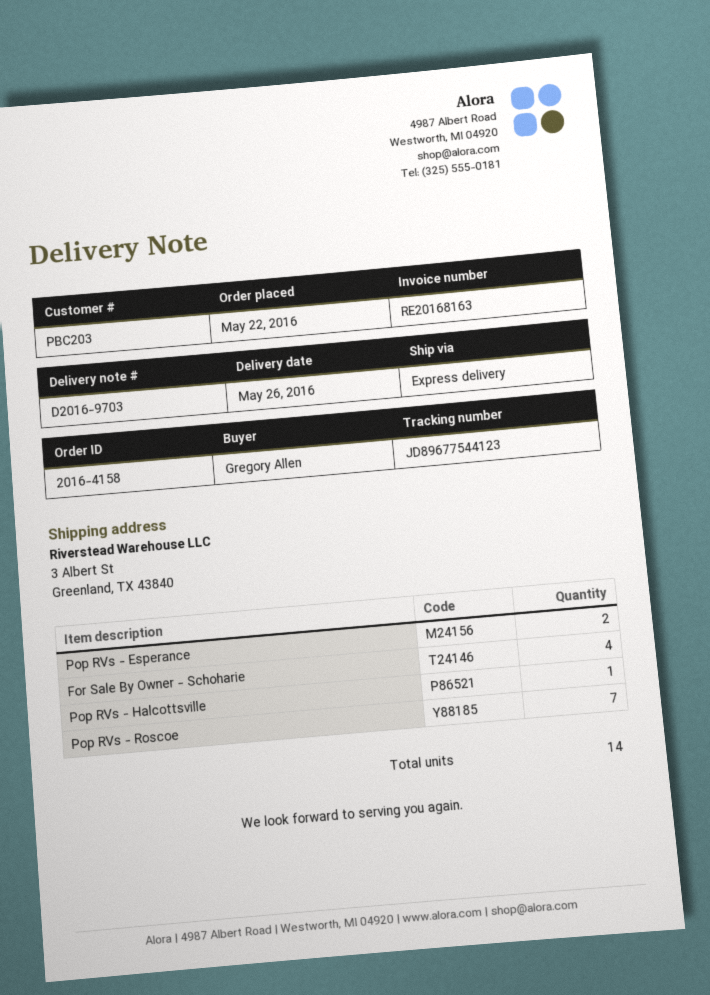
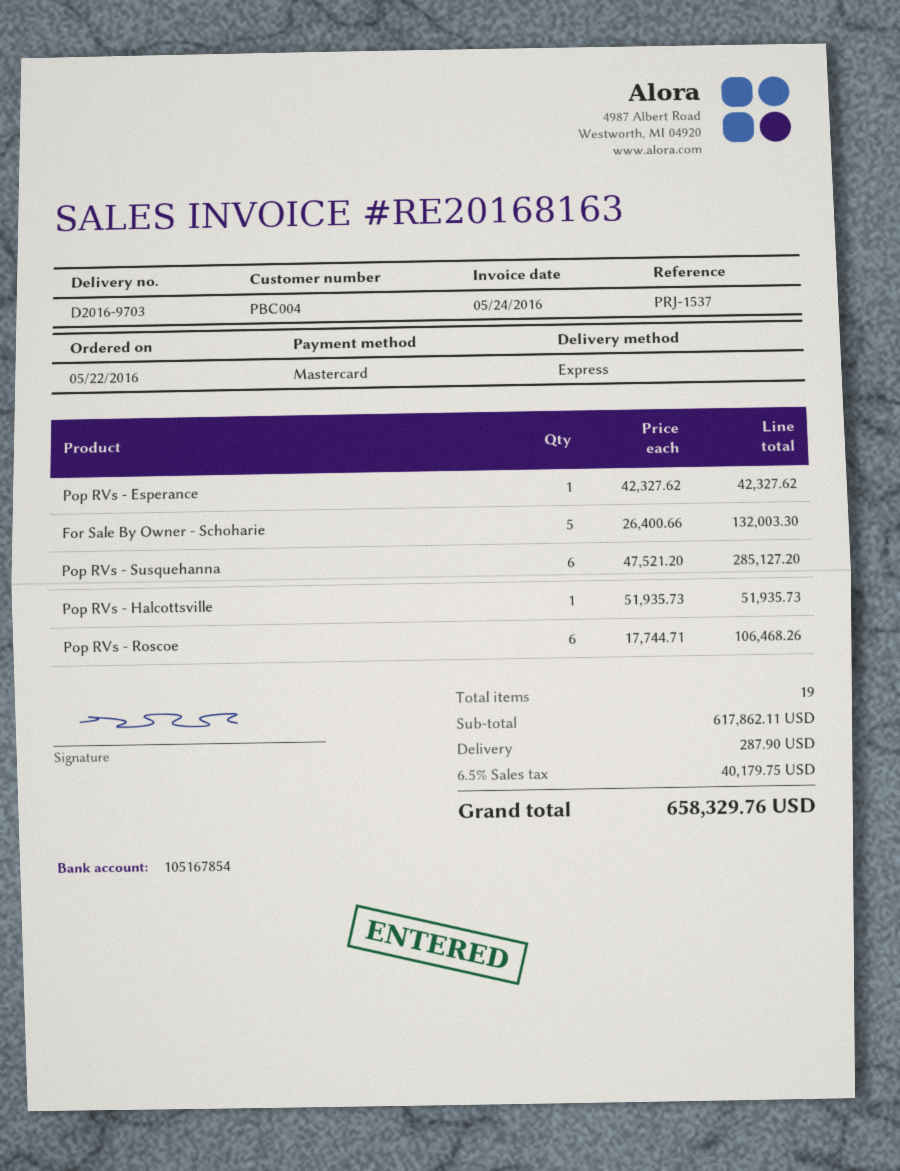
customer number: PBC203 -> PBC004
Pop RVs - Esperance: 2 -> 1
For Sale By Owner - Schoharie: 4 -> 5
Pop RVs - Roscoe: 7 -> 6
Pop RVs - Susquehanna: none -> 6
total quantity: 14 -> 19

